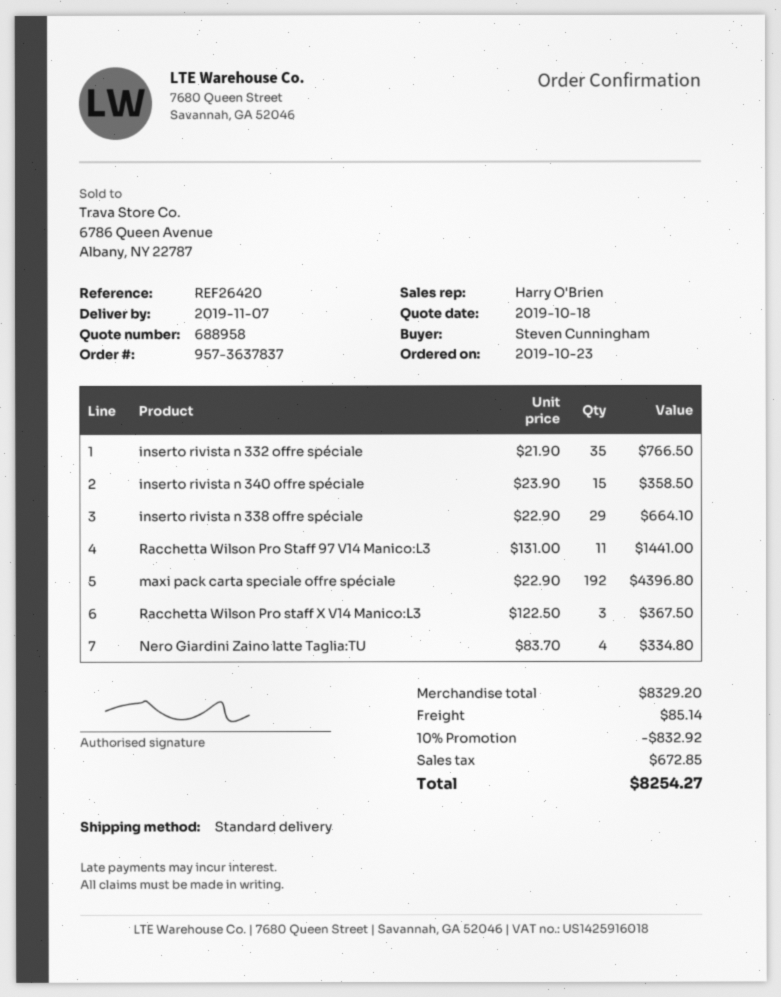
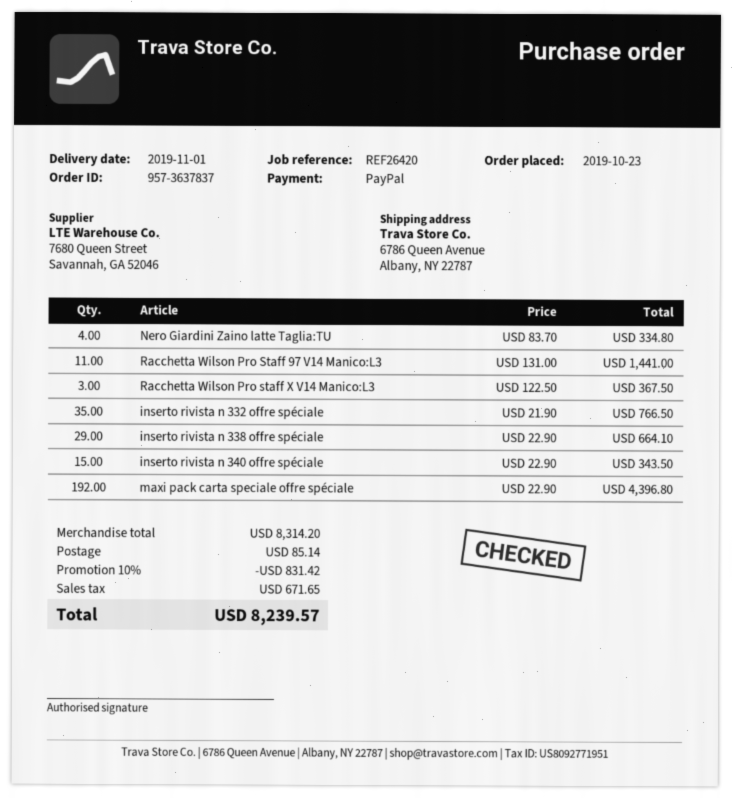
delivery date: 2019-11-07 -> 2019-11-01
inserto rivista n 340 offre spéciale: 15 x 23.90 = 358.50 -> 15 x 22.90 = 343.50
subtotal: 8329.20 -> 8314.20
discount: 10% = 832.92 -> 10% = 831.42
tax: 672.85 -> 671.65
total: 8254.27 -> 8239.57

